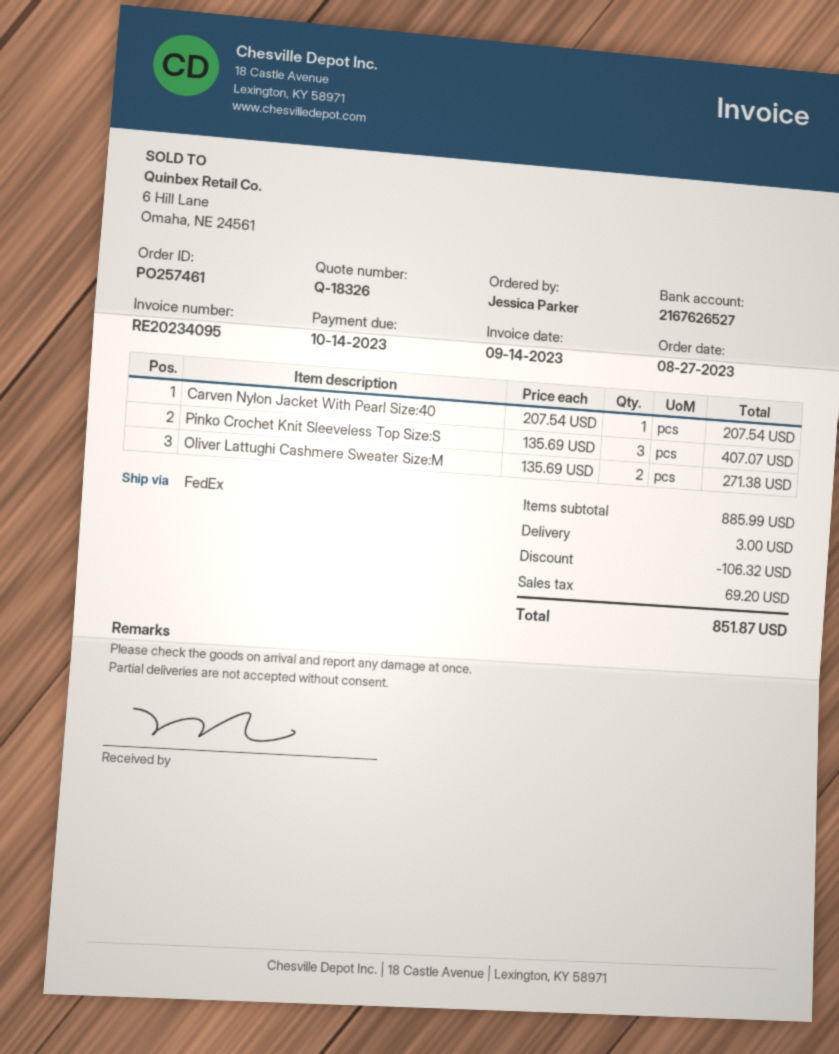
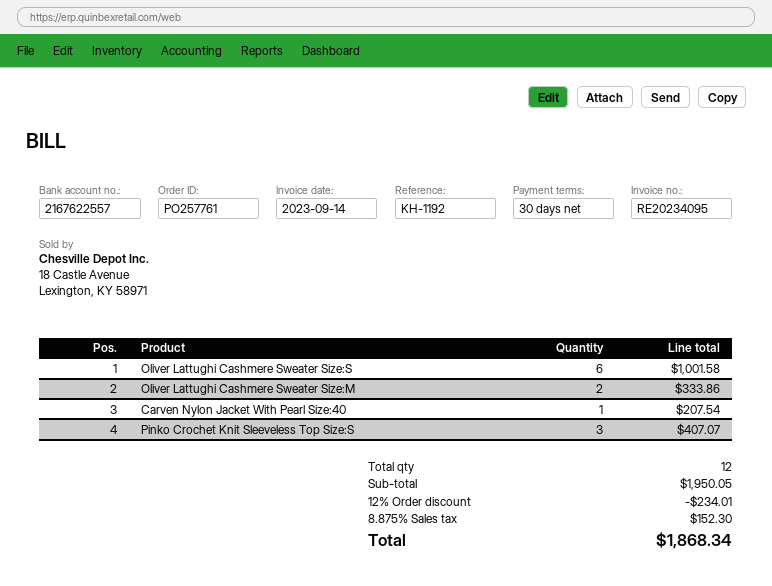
order number: PO257461 -> PO257761
bank account: 2167626527 -> 2167622557
Oliver Lattughi Cashmere Sweater Size:M: 2 for 271.38 -> 2 for 333.86
Oliver Lattughi Cashmere Sweater Size:S: none -> 6 for 1001.58
subtotal: 885.99 -> 1950.05
discount: 106.32 -> 234.01
shipping: 3.00 -> none
tax: 69.20 -> 152.30
total: 851.87 -> 1868.34

